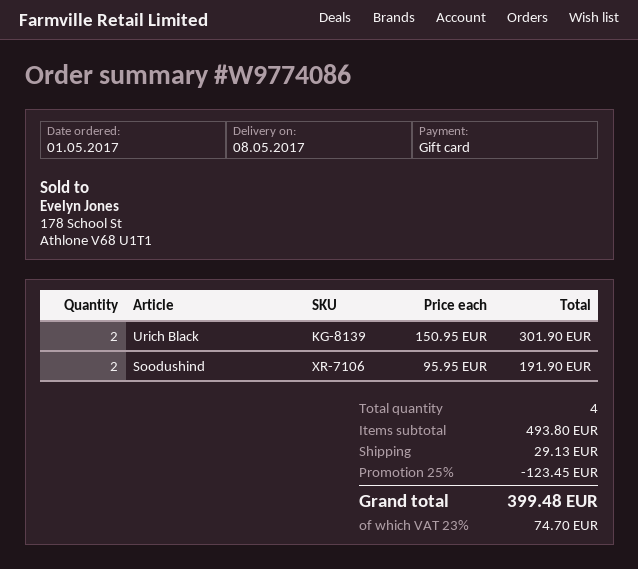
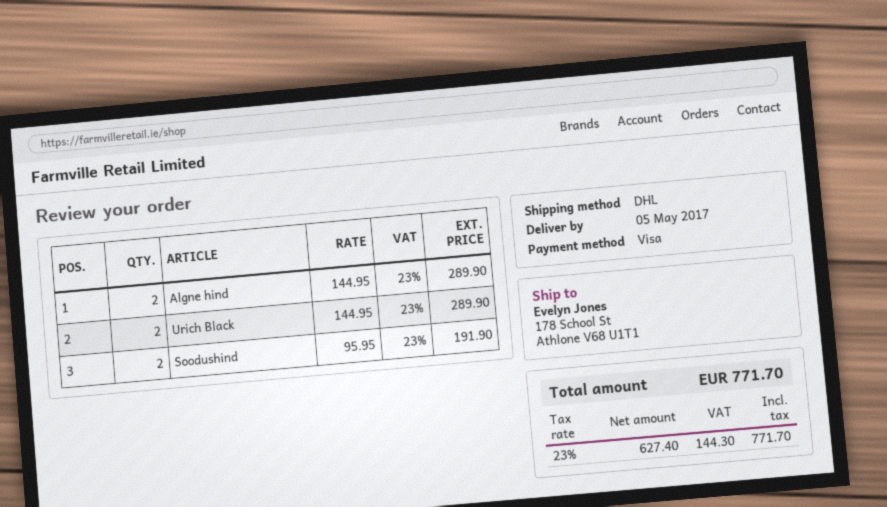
delivery date: 2017-05-08 -> 2017-05-05
payment method: gift card -> Visa
Urich Black: 2 x 150.95 = 301.90 -> 2 x 144.95 = 289.90
Algne hind: none -> 2 x 144.95 = 289.90
discount: 25% = 123.45 -> none
shipping: 29.13 -> none
tax: 23% = 74.70 -> 23% = 144.30
total: 399.48 -> 771.70

